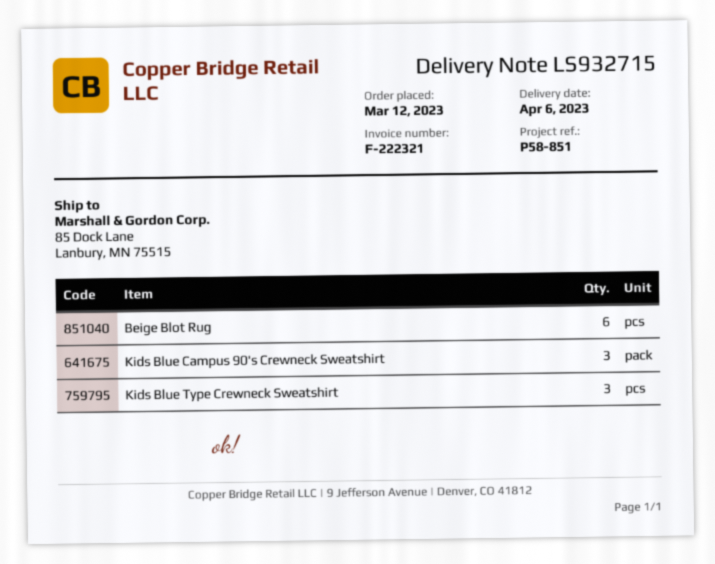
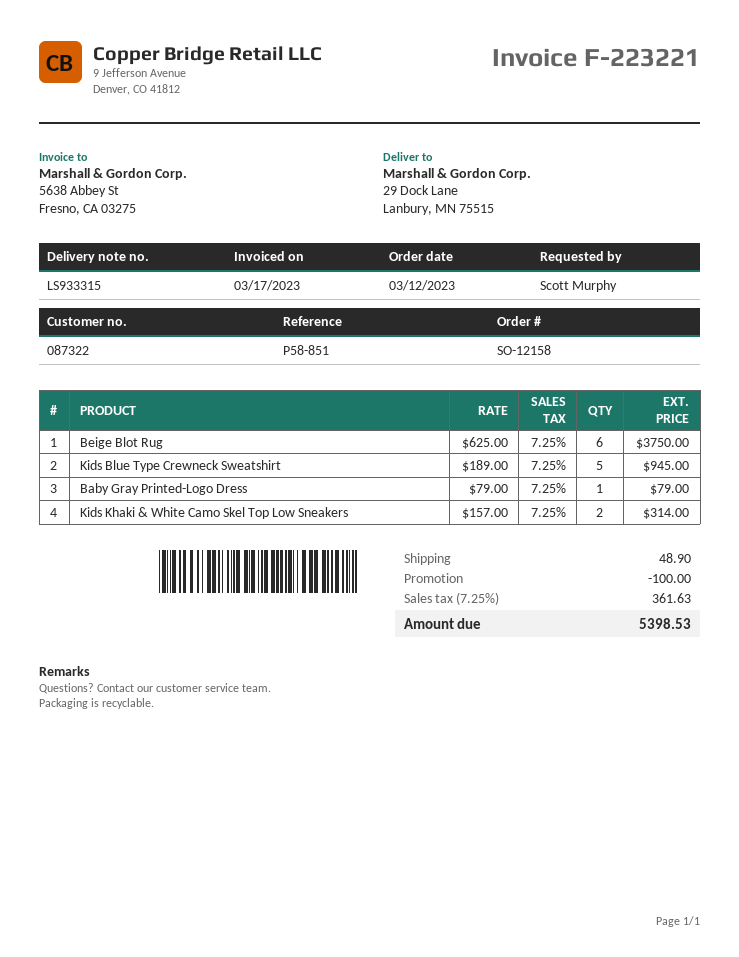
delivery note number: LS932715 -> LS933315
invoice number: F-222321 -> F-223221
ship to: 85 Dock Lane, Lanbury, MN 75515 -> 29 Dock Lane, Lanbury, MN 75515
Kids Blue Campus 90's Crewneck Sweatshirt: 3 -> none
Kids Blue Type Crewneck Sweatshirt: 3 -> 5
Baby Gray Printed-Logo Dress: none -> 1
Kids Khaki & White Camo Skel Top Low Sneakers: none -> 2

